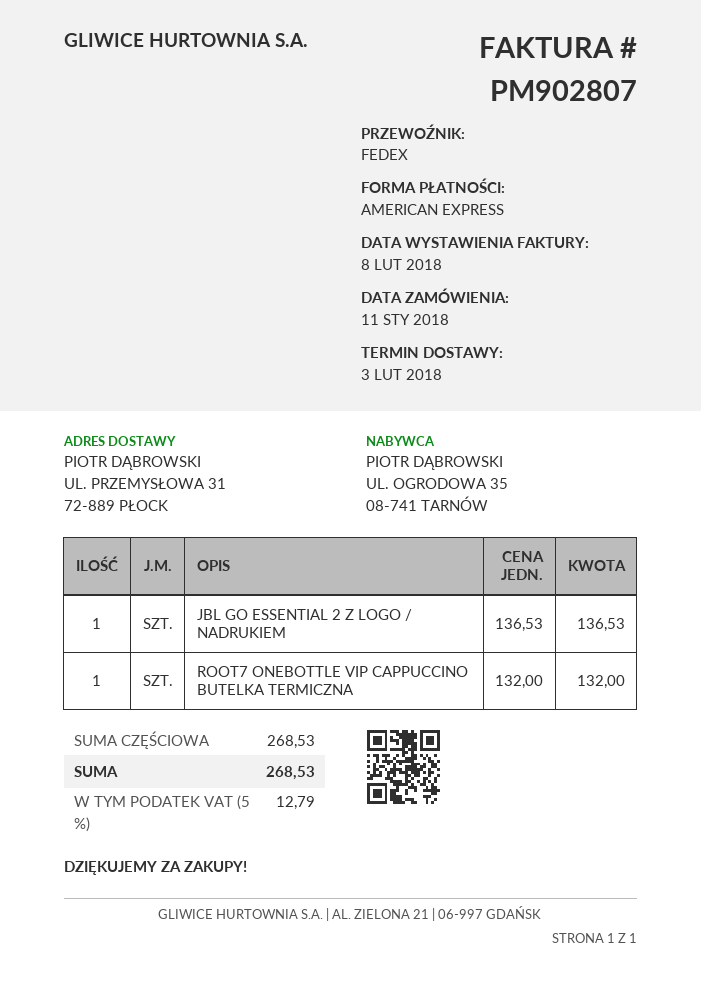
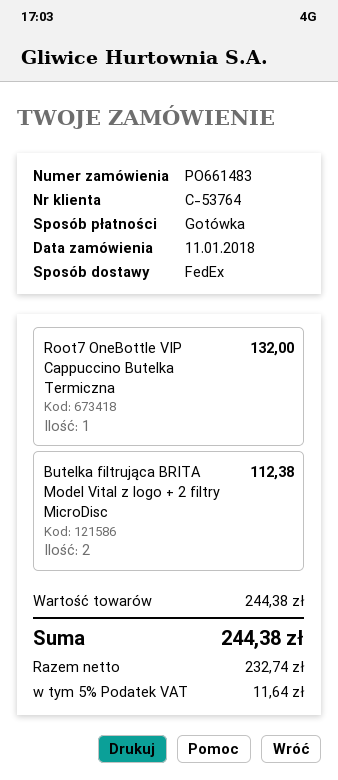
payment method: American Express -> cash
JBL GO ESSENTIAL 2 Z LOGO / NADRUKIEM: 1 for 136.53 -> none
Butelka filtrująca BRITA Model Vital z logo + 2 filtry MicroDisc: none -> 2 for 112.38
subtotal: 268.53 -> 244.38
tax: 5% = 12.79 -> 5% = 11.64
total: 268.53 -> 244.38

